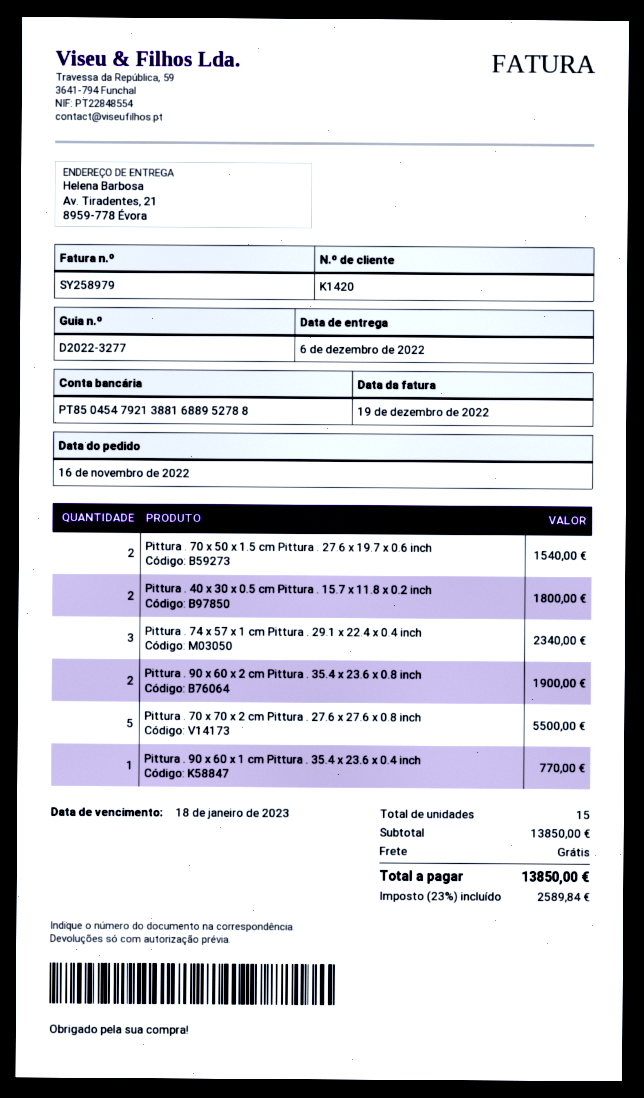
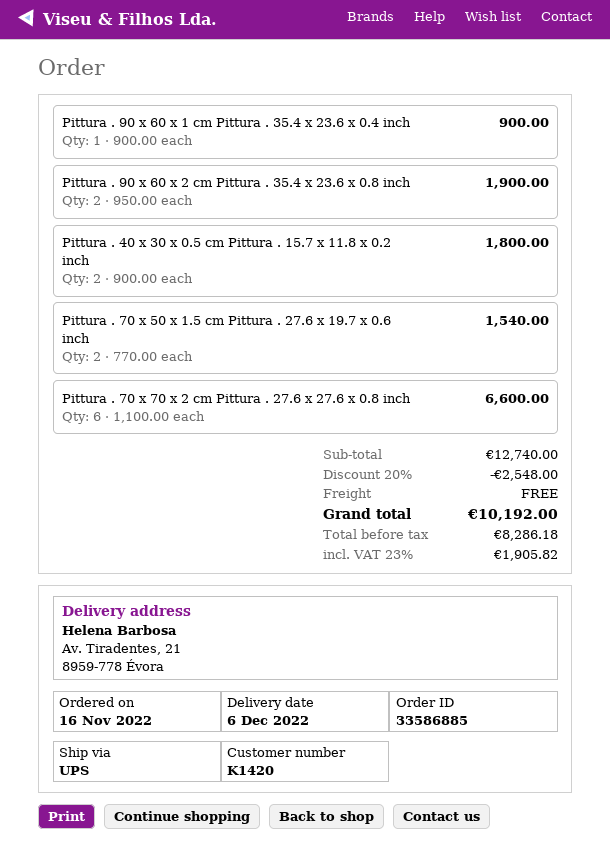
Pittura . 74 x 57 x 1 cm Pittura . 29.1 x 22.4 x 0.4 inch: 3 for 2340.00 -> none
Pittura . 70 x 70 x 2 cm Pittura . 27.6 x 27.6 x 0.8 inch: 5 for 5500.00 -> 6 for 6600.00
Pittura . 90 x 60 x 1 cm Pittura . 35.4 x 23.6 x 0.4 inch: 1 for 770.00 -> 1 for 900.00
subtotal: 13850.00 -> 12740.00
discount: none -> 20% = 2548.00
tax: 23% = 2589.84 -> 23% = 1905.82
total: 13850.00 -> 10192.00

